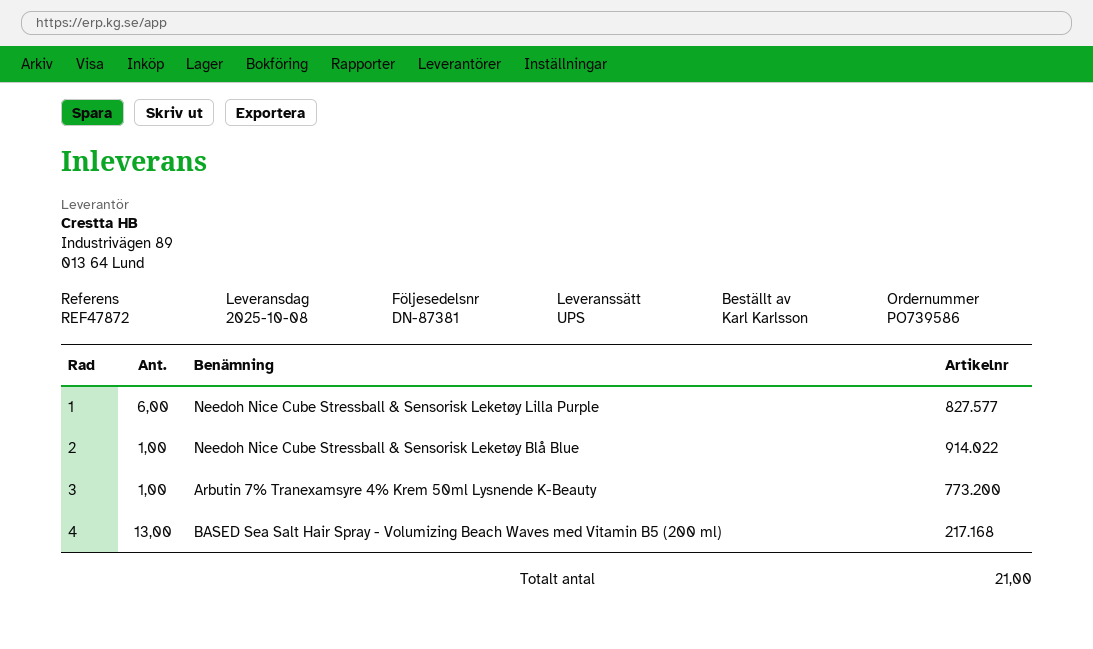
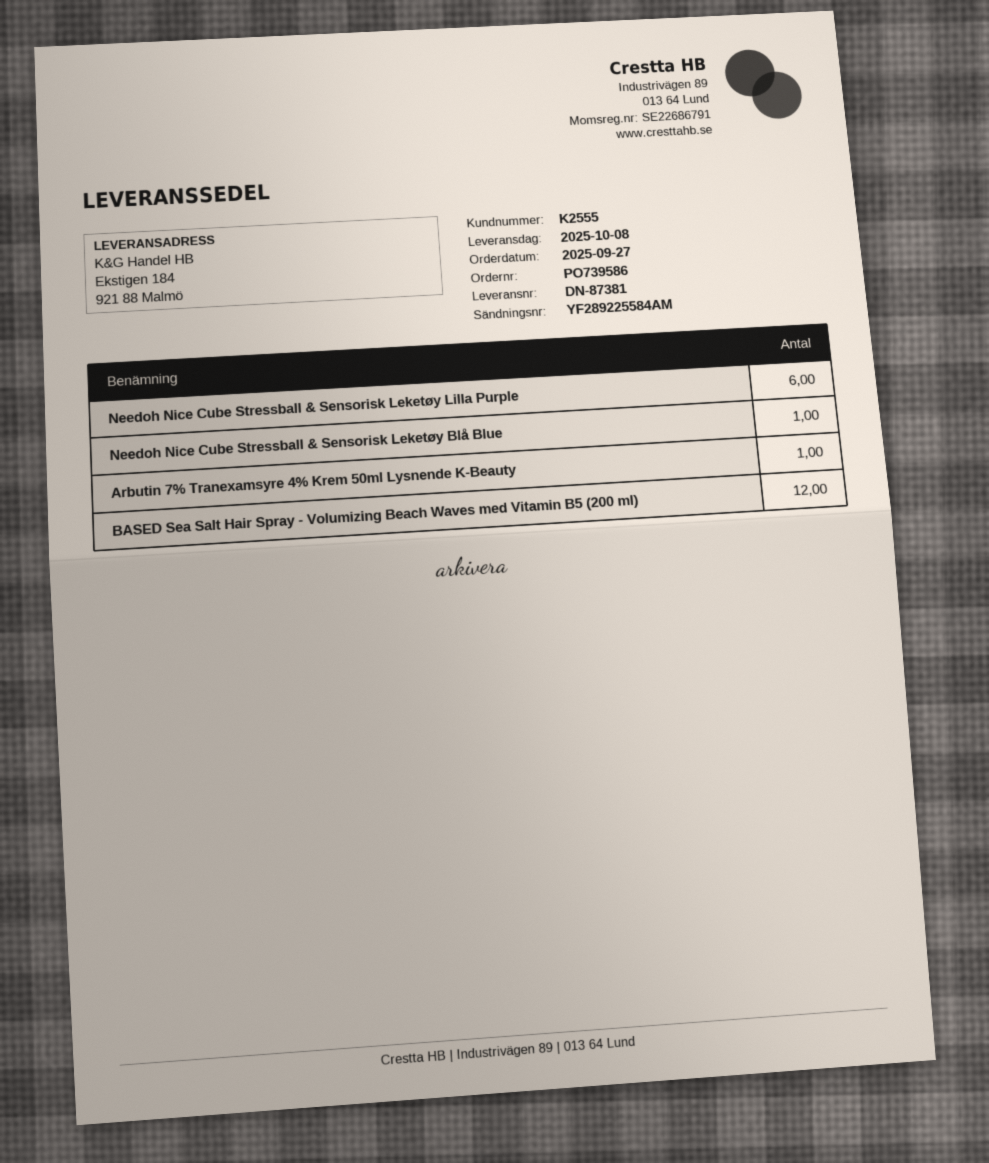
BASED Sea Salt Hair Spray - Volumizing Beach Waves med Vitamin B5 (200 ml): 13 -> 12

